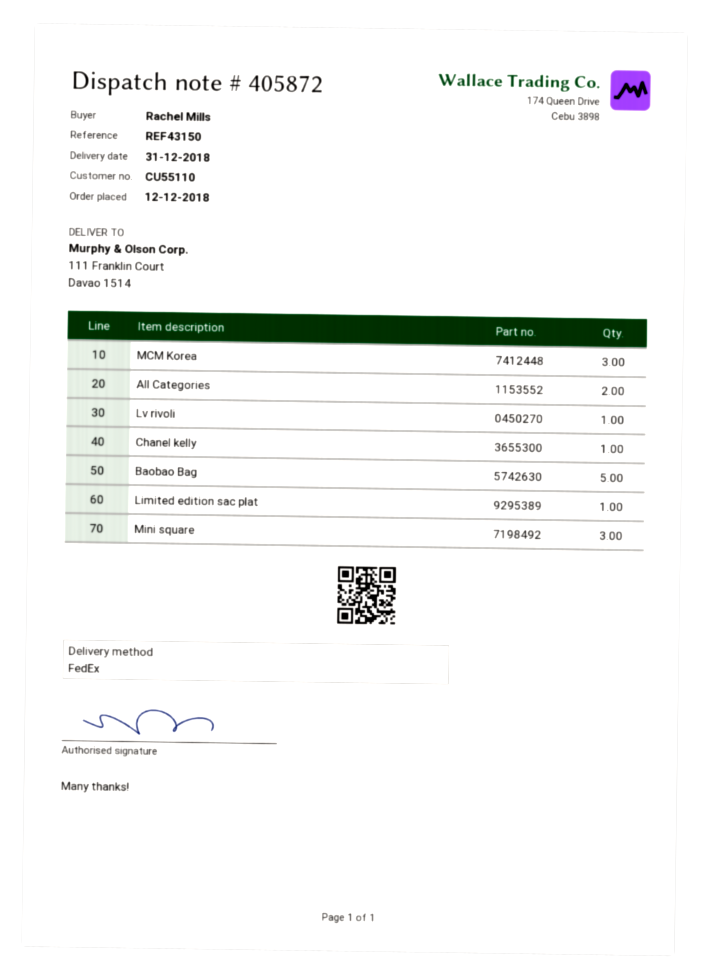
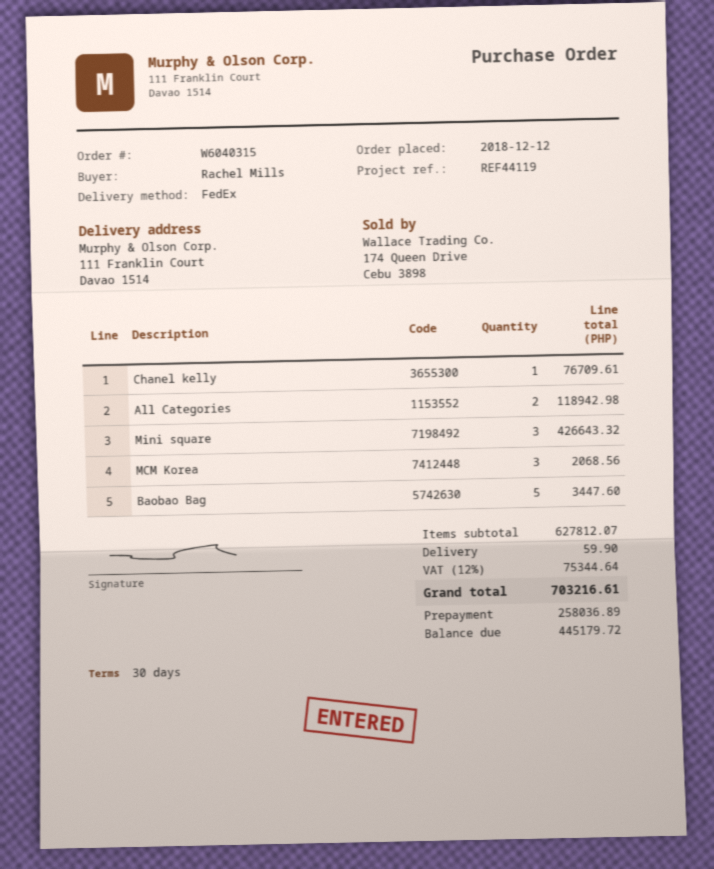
reference: REF43150 -> REF44119
Lv rivoli: 1 -> none
Limited edition sac plat: 1 -> none

